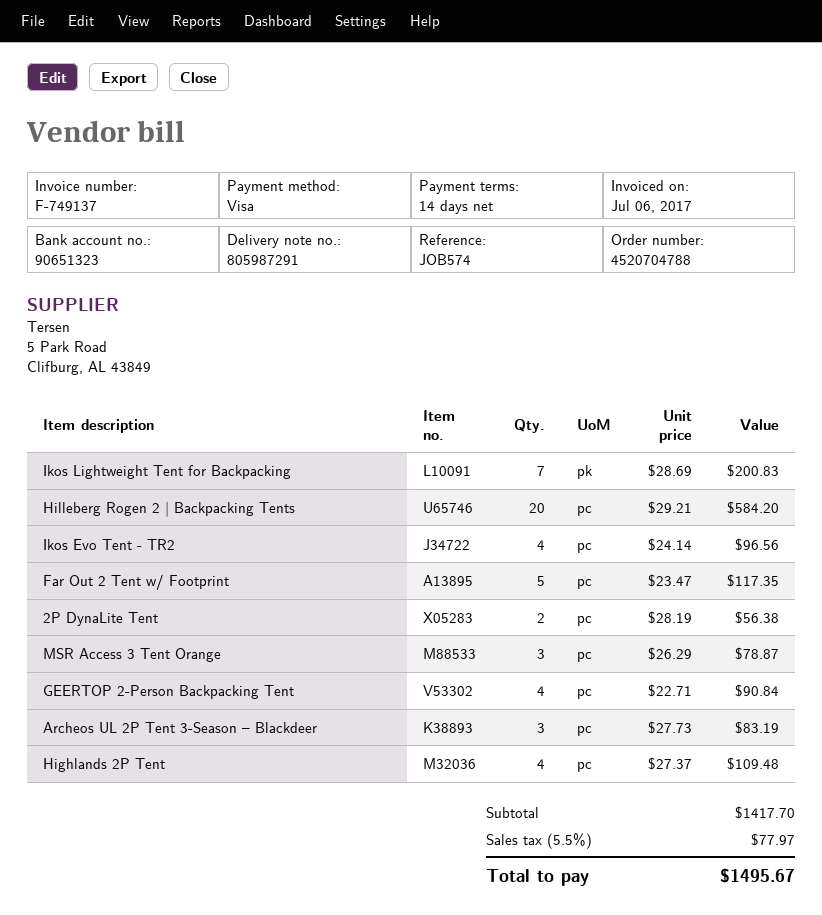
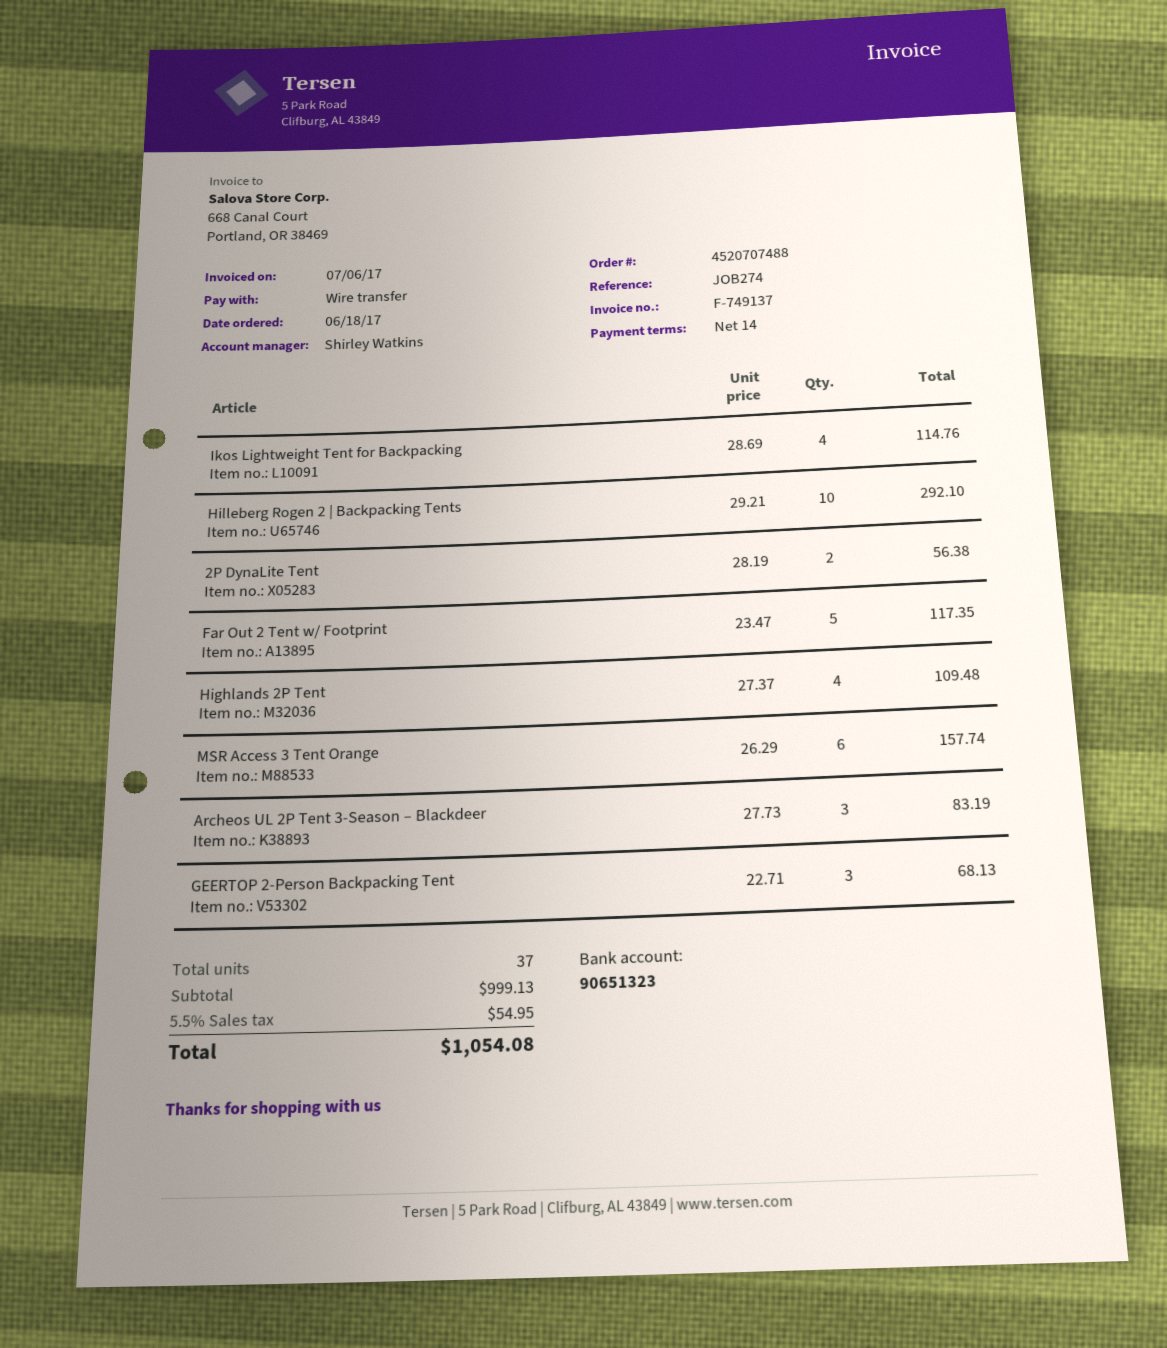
order number: 4520704788 -> 4520707488
reference: JOB574 -> JOB274
payment method: Visa -> bank transfer
Ikos Lightweight Tent for Backpacking: 7 x 28.69 = 200.83 -> 4 x 28.69 = 114.76
Hilleberg Rogen 2 | Backpacking Tents: 20 x 29.21 = 584.20 -> 10 x 29.21 = 292.10
Ikos Evo Tent - TR2: 4 x 24.14 = 96.56 -> none
MSR Access 3 Tent Orange: 3 x 26.29 = 78.87 -> 6 x 26.29 = 157.74
GEERTOP 2-Person Backpacking Tent: 4 x 22.71 = 90.84 -> 3 x 22.71 = 68.13
subtotal: 1417.70 -> 999.13
tax: 5.5% = 77.97 -> 5.5% = 54.95
total: 1495.67 -> 1054.08

